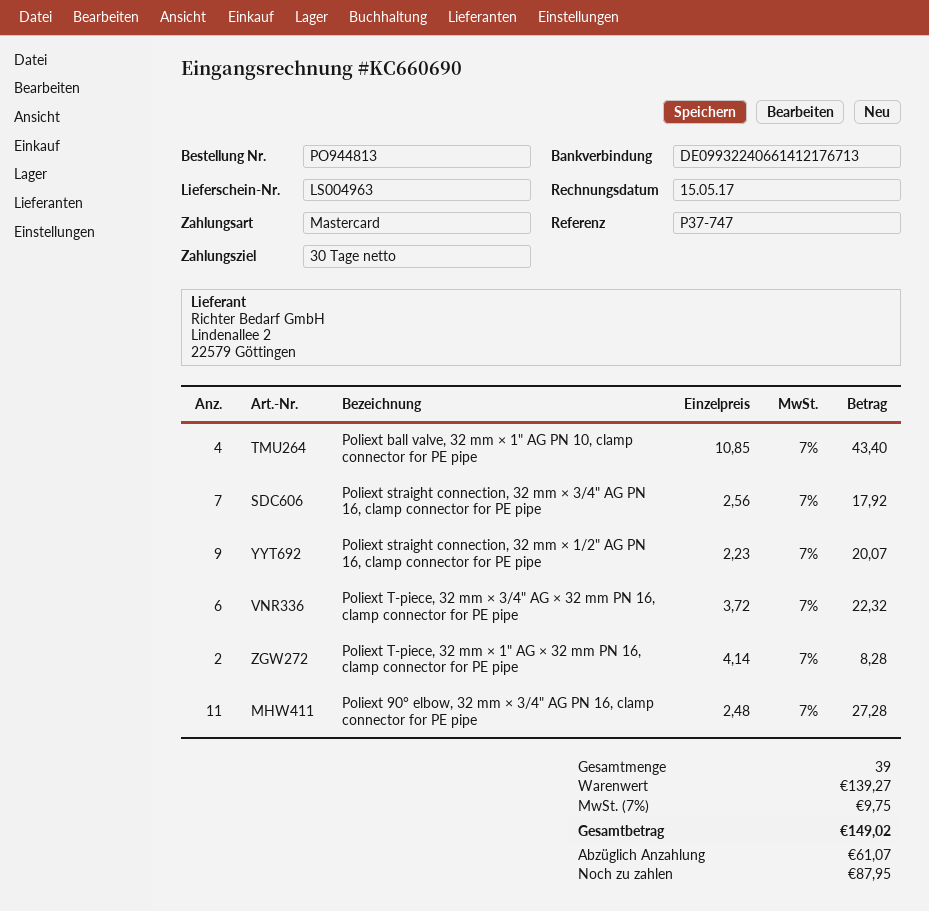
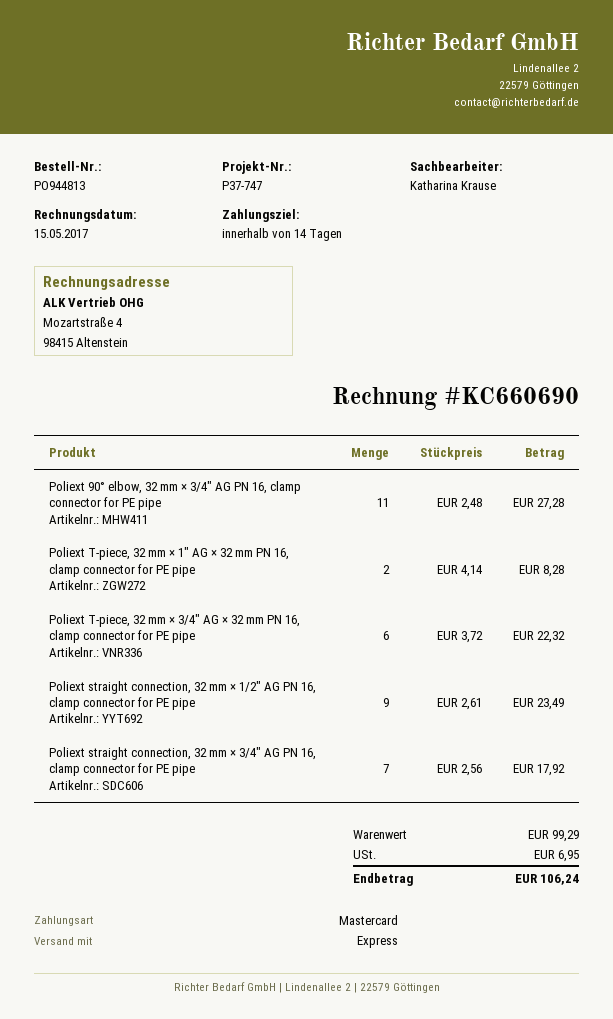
payment terms: 30 days -> 14 days
Poliext ball valve, 32 mm × 1" AG PN 10, clamp connector for PE pipe: 4 x 10.85 = 43.40 -> none
Poliext straight connection, 32 mm × 1/2" AG PN 16, clamp connector for PE pipe: 9 x 2.23 = 20.07 -> 9 x 2.61 = 23.49
subtotal: 139.27 -> 99.29
tax: 9.75 -> 6.95
total: 149.02 -> 106.24

